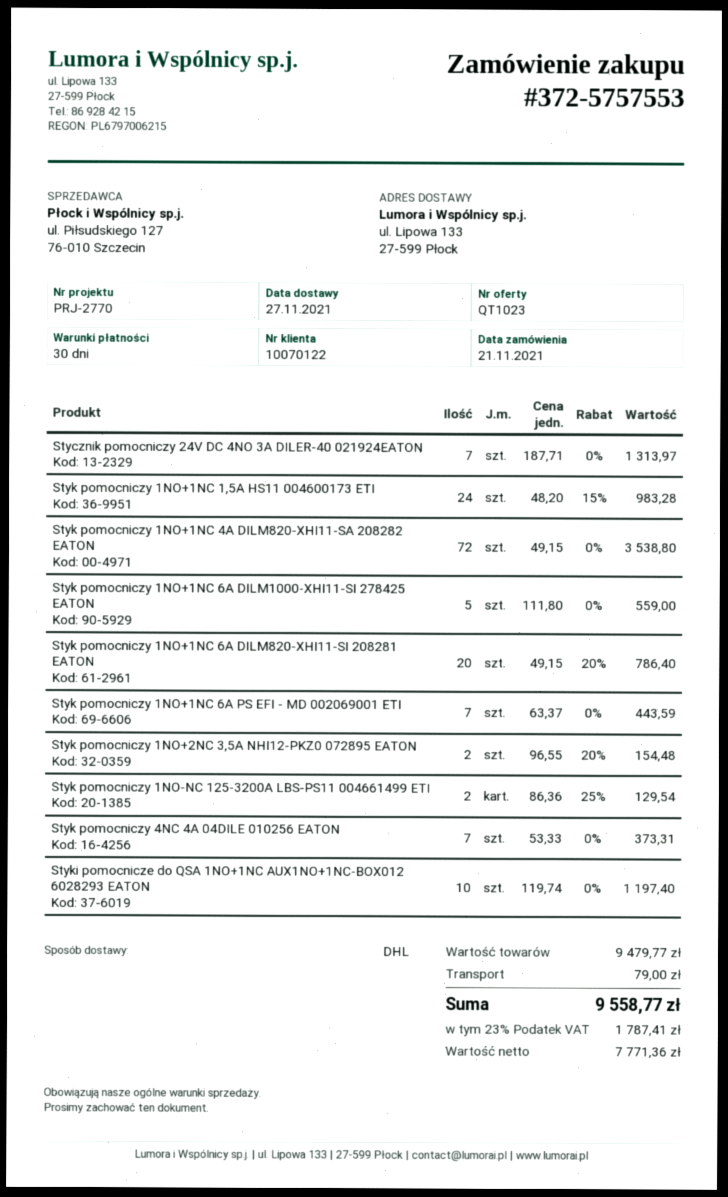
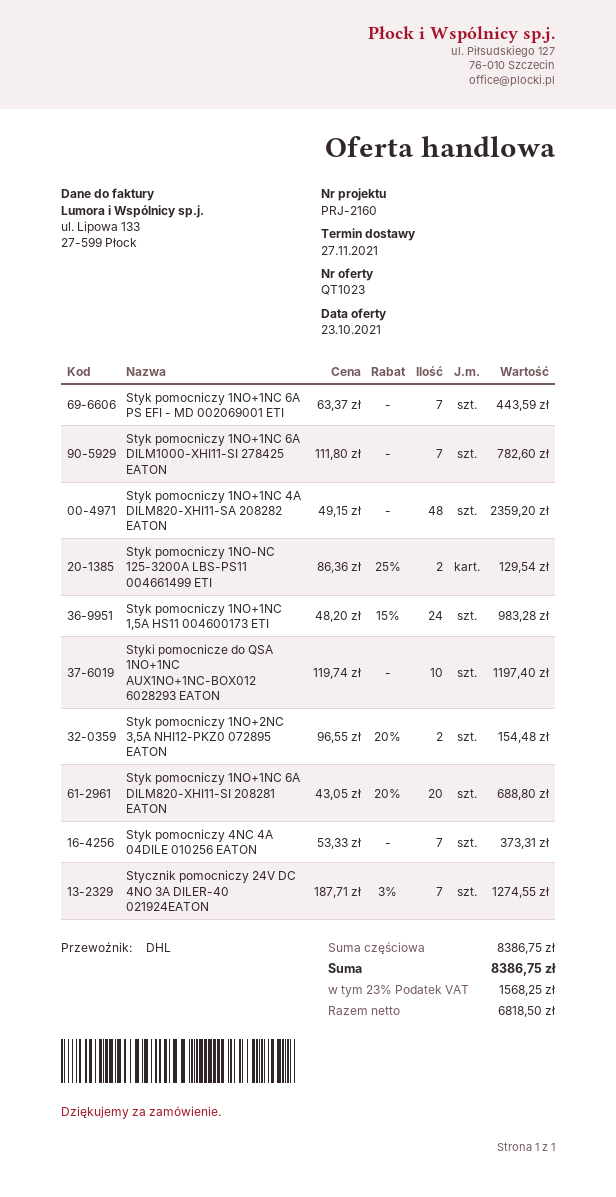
reference: PRJ-2770 -> PRJ-2160
Stycznik pomocniczy 24V DC 4NO 3A DILER-40 021924EATON: 7 x 187.71 = 1313.97 -> 7 x 187.71 - 3% = 1274.55
Styk pomocniczy 1NO+1NC 4A DILM820-XHI11-SA 208282 EATON: 72 x 49.15 = 3538.80 -> 48 x 49.15 = 2359.20
Styk pomocniczy 1NO+1NC 6A DILM1000-XHI11-SI 278425 EATON: 5 x 111.80 = 559.00 -> 7 x 111.80 = 782.60
Styk pomocniczy 1NO+1NC 6A DILM820-XHI11-SI 208281 EATON: 20 x 49.15 - 20% = 786.40 -> 20 x 43.05 - 20% = 688.80
subtotal: 9479.77 -> 8386.75
shipping: 79.00 -> none
net: 7771.36 -> 6818.50
tax: 23% = 1787.41 -> 23% = 1568.25
total: 9558.77 -> 8386.75

